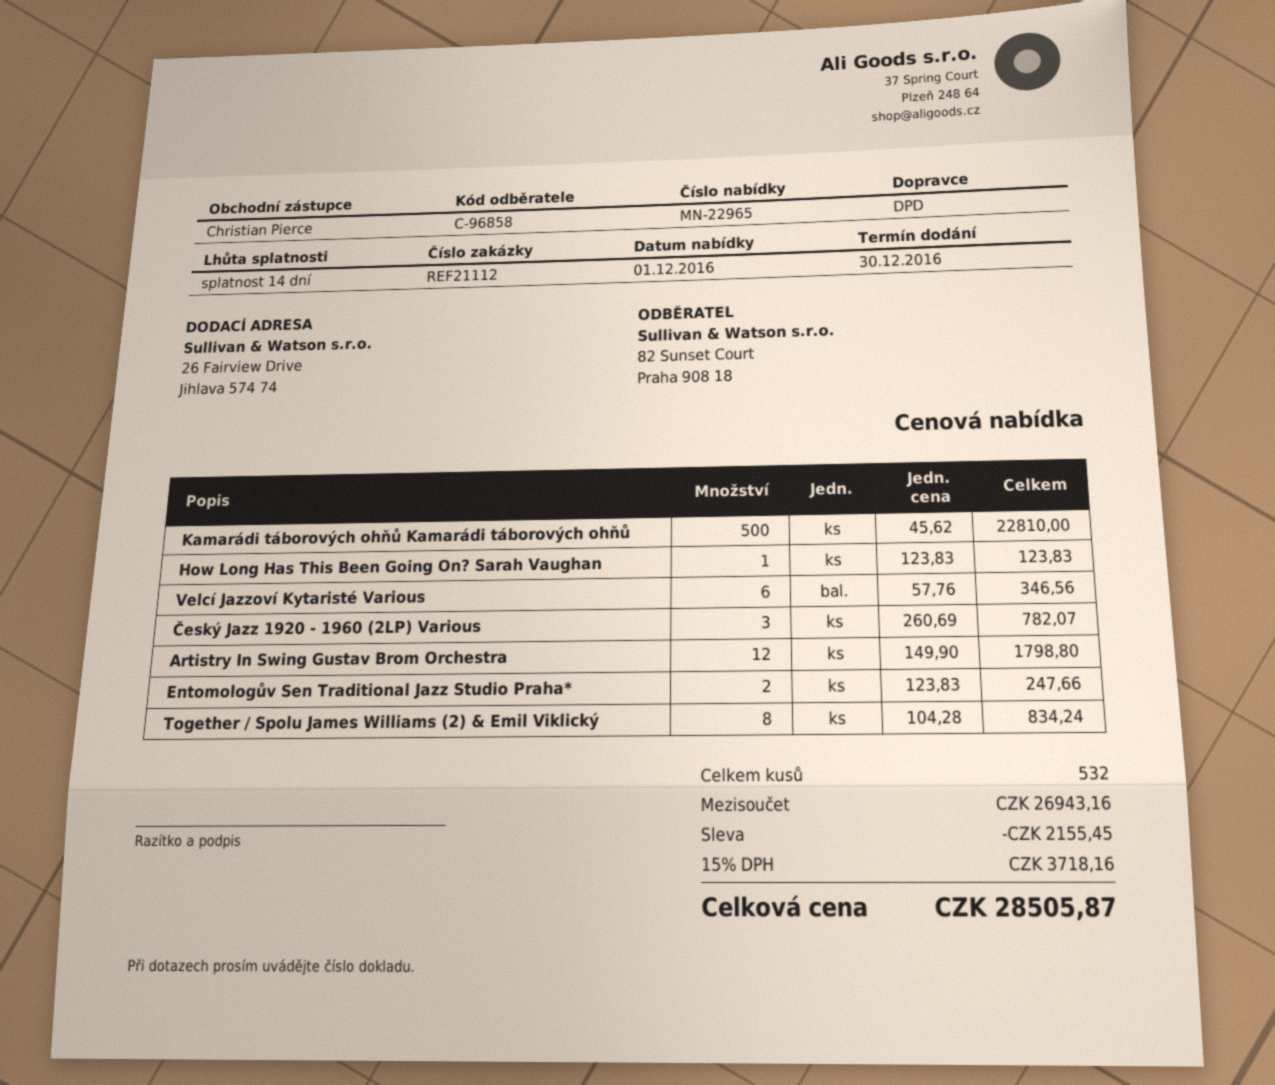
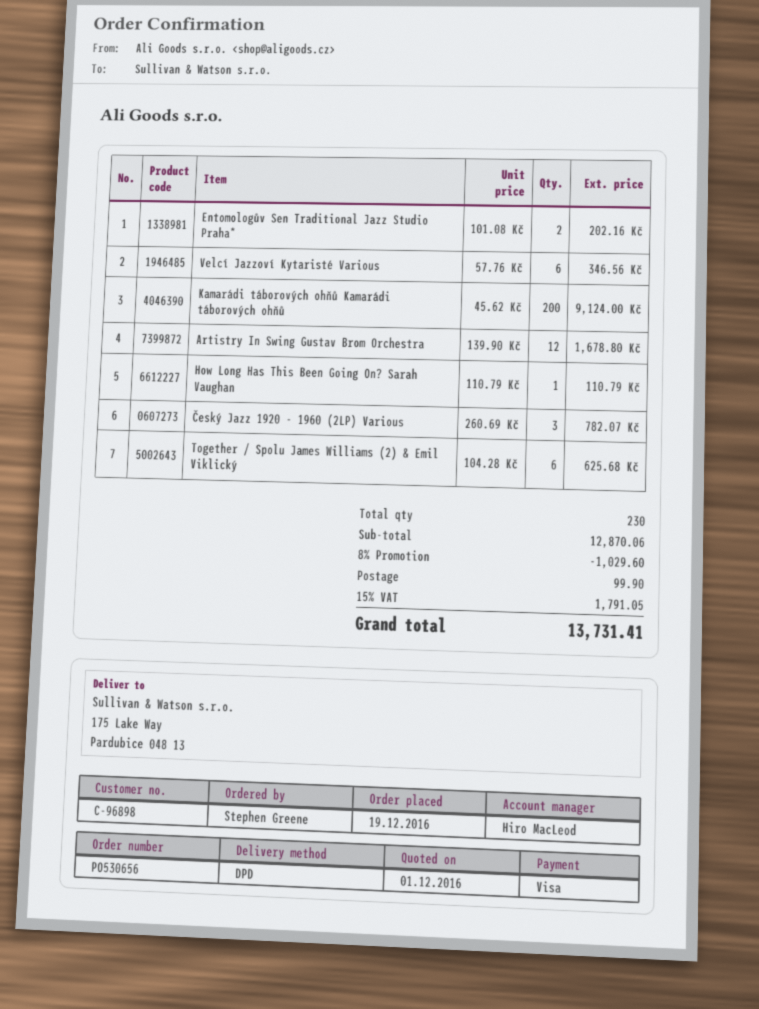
customer number: C-96858 -> C-96898
sales rep: Christian Pierce -> Hiro MacLeod
ship to: 26 Fairview Drive, Jihlava 574 74 -> 175 Lake Way, Pardubice 048 13
Kamarádi táborových ohňů Kamarádi táborových ohňů: 500 x 45.62 = 22810.00 -> 200 x 45.62 = 9124.00
How Long Has This Been Going On? Sarah Vaughan: 1 x 123.83 = 123.83 -> 1 x 110.79 = 110.79
Artistry In Swing Gustav Brom Orchestra: 12 x 149.90 = 1798.80 -> 12 x 139.90 = 1678.80
Entomologův Sen Traditional Jazz Studio Praha*: 2 x 123.83 = 247.66 -> 2 x 101.08 = 202.16
Together / Spolu James Williams (2) & Emil Viklický: 8 x 104.28 = 834.24 -> 6 x 104.28 = 625.68
total quantity: 532 -> 230
subtotal: 26943.16 -> 12870.06
discount: 2155.45 -> 1029.60
shipping: none -> 99.90
tax: 15% = 3718.16 -> 15% = 1791.05
total: 28505.87 -> 13731.41

